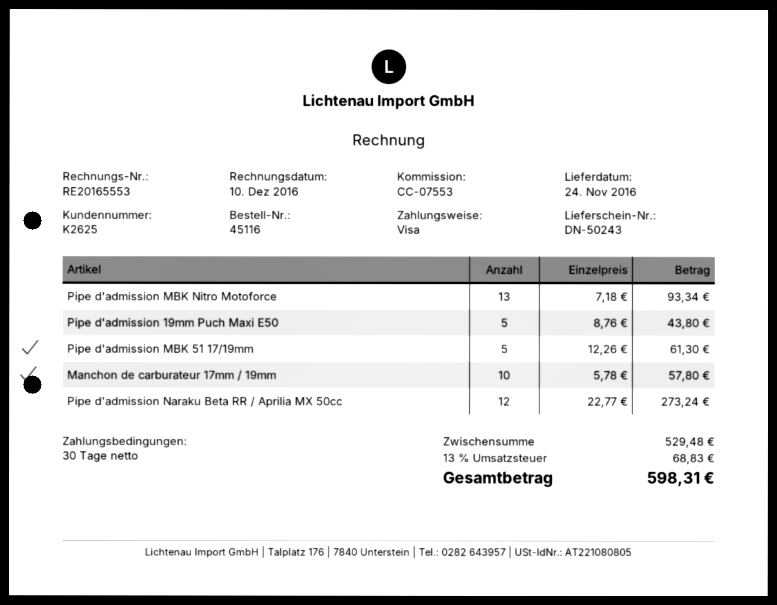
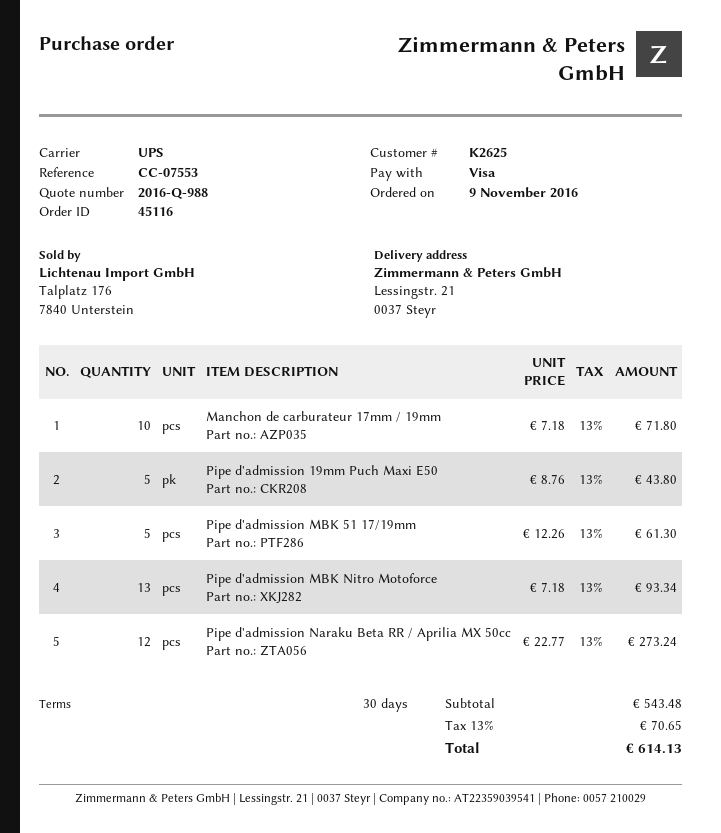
Manchon de carburateur 17mm / 19mm: 10 x 5.78 = 57.80 -> 10 x 7.18 = 71.80
subtotal: 529.48 -> 543.48
tax: 13% = 68.83 -> 13% = 70.65
total: 598.31 -> 614.13

